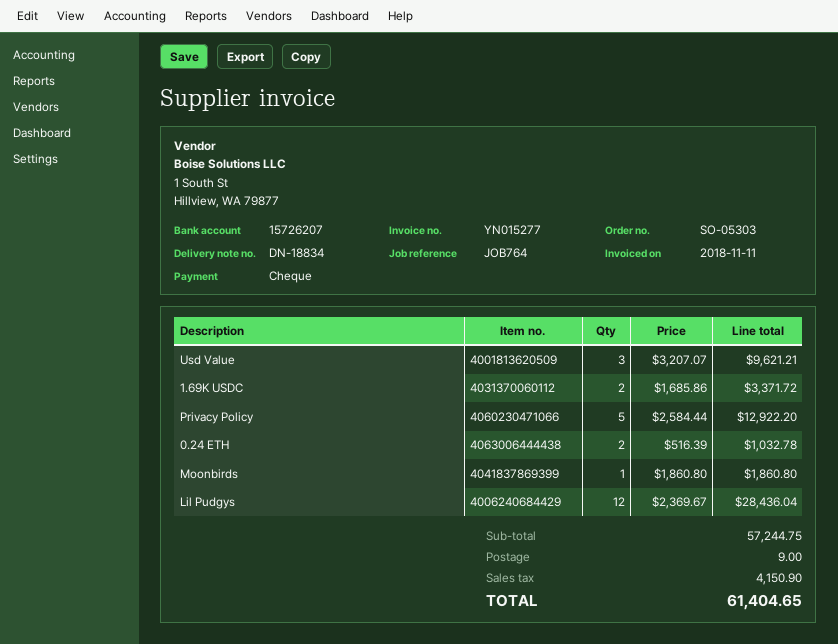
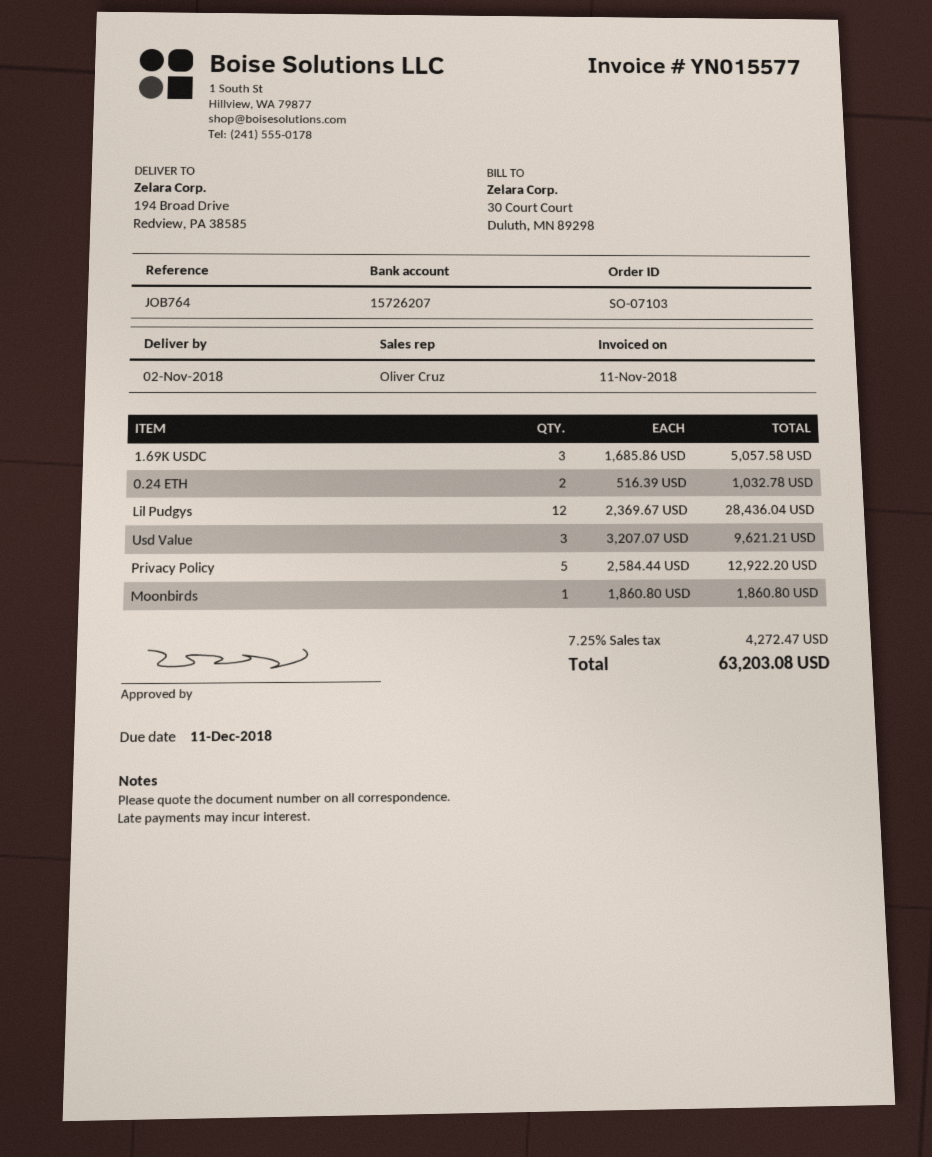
order number: SO-05303 -> SO-07103
invoice number: YN015277 -> YN015577
1.69K USDC: 2 x 1685.86 = 3371.72 -> 3 x 1685.86 = 5057.58
shipping: 9.00 -> none
tax: 4150.90 -> 4272.47
total: 61404.65 -> 63203.08

